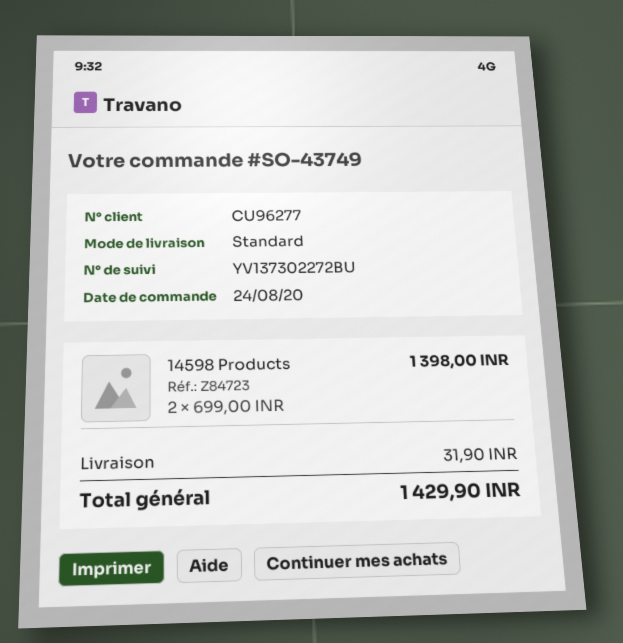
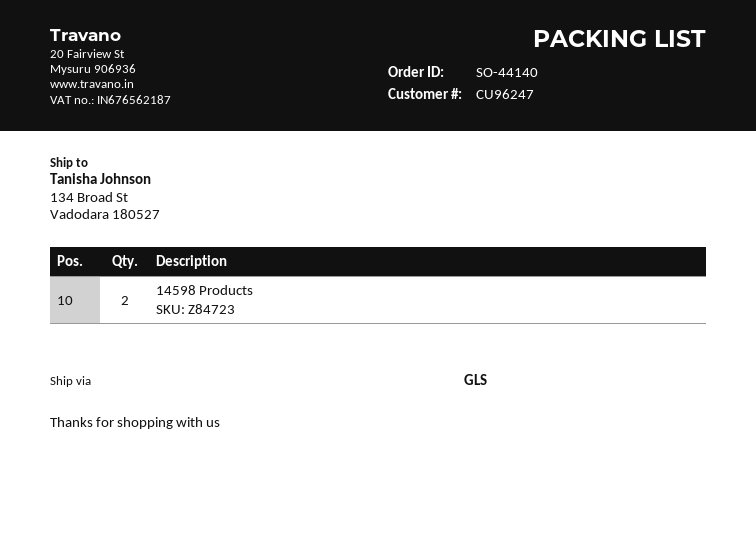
order number: SO-43749 -> SO-44140
customer number: CU96277 -> CU96247
shipping method: standard -> GLS

